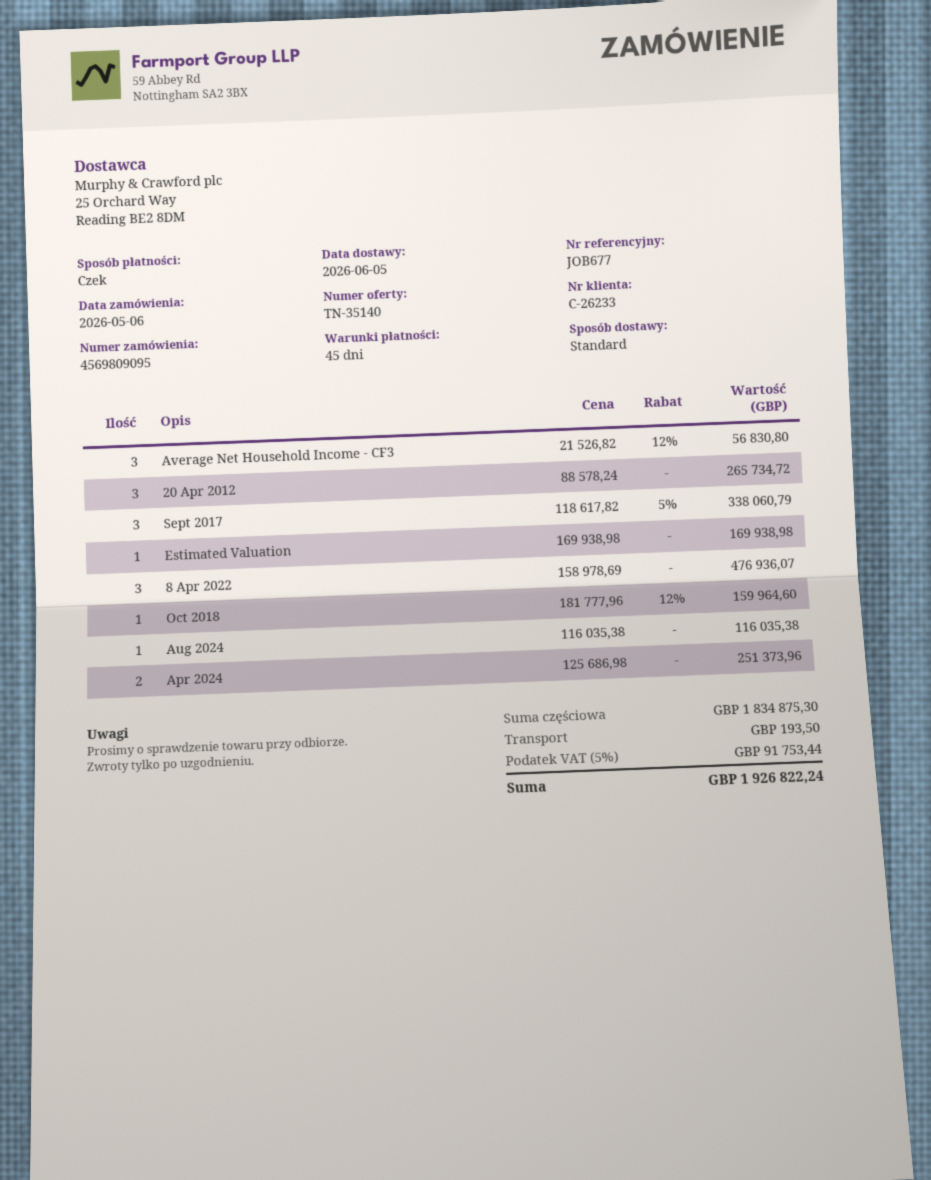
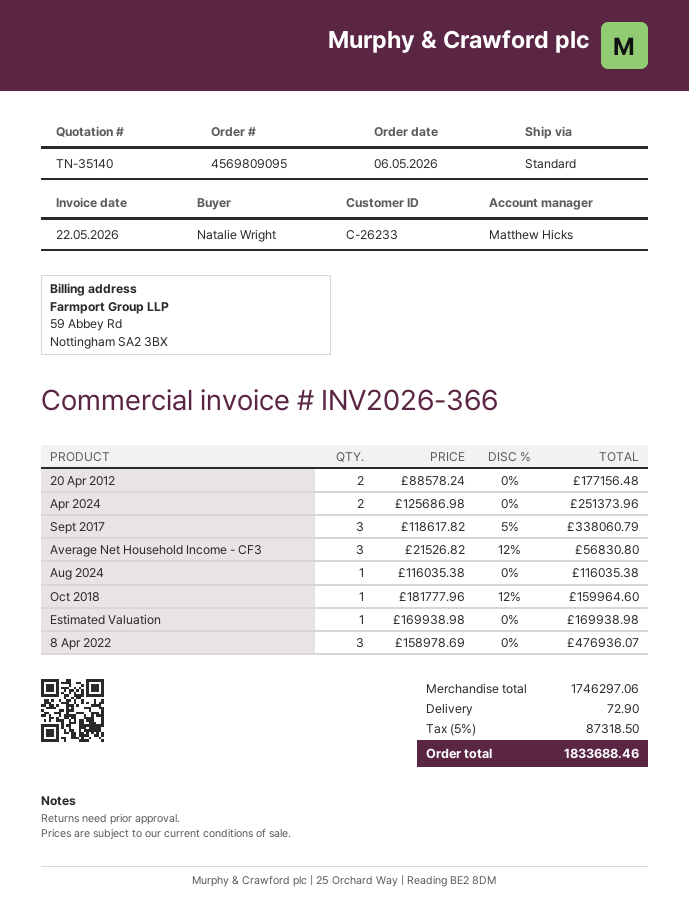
20 Apr 2012: 3 x 88578.24 = 265734.72 -> 2 x 88578.24 = 177156.48
subtotal: 1834875.30 -> 1746297.06
shipping: 193.50 -> 72.90
tax: 5% = 91753.44 -> 5% = 87318.50
total: 1926822.24 -> 1833688.46

